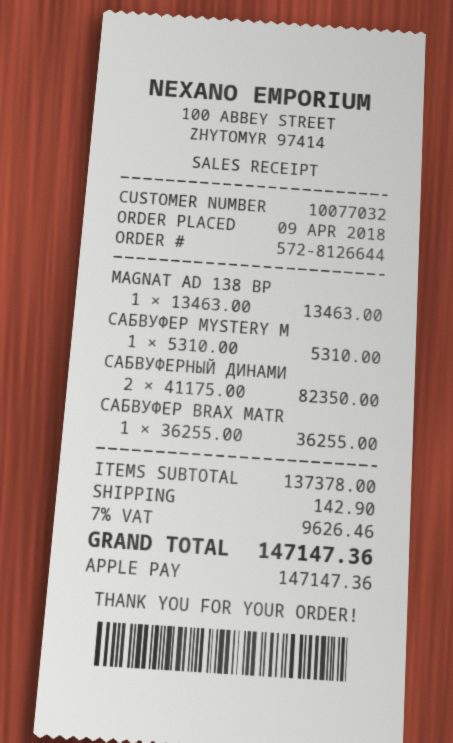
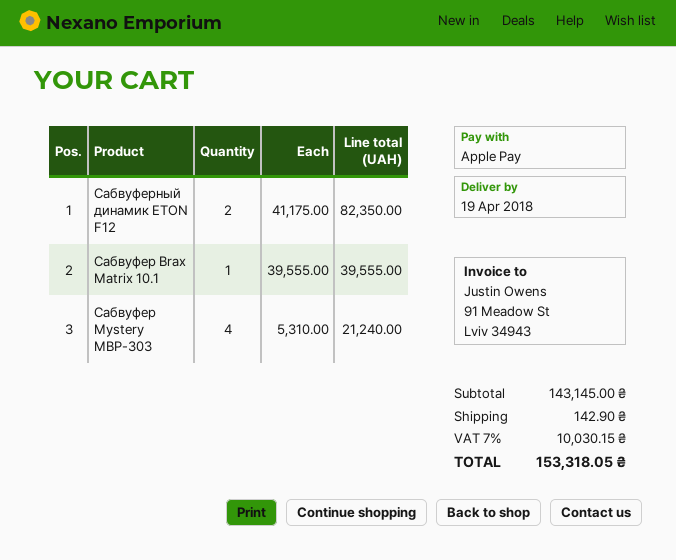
MAGNAT AD 138 BP: 1 x 13463.00 = 13463.00 -> none
САБВУФЕР MYSTERY M: 1 x 5310.00 = 5310.00 -> 4 x 5310.00 = 21240.00
САБВУФЕР BRAX MATR: 1 x 36255.00 = 36255.00 -> 1 x 39555.00 = 39555.00
subtotal: 137378.00 -> 143145.00
tax: 7% = 9626.46 -> 7% = 10030.15
total: 147147.36 -> 153318.05

